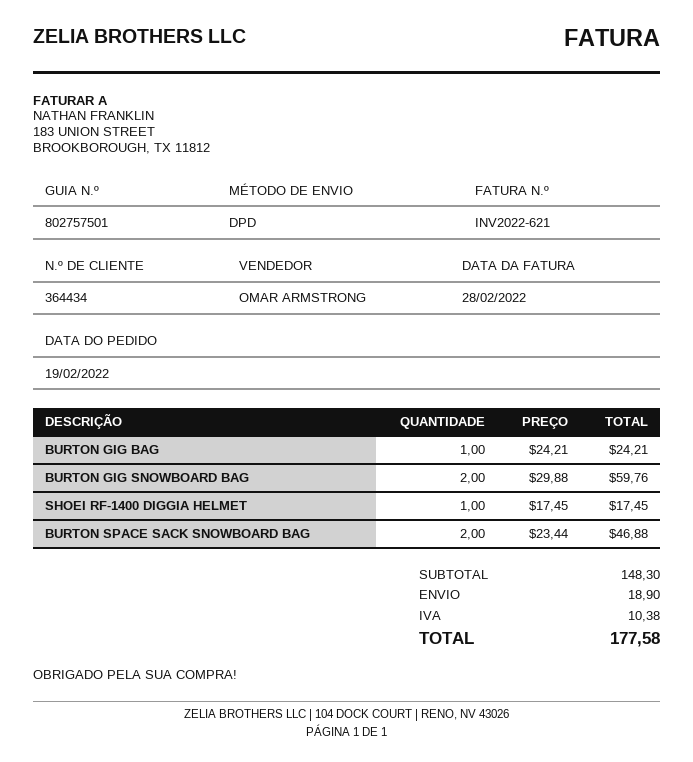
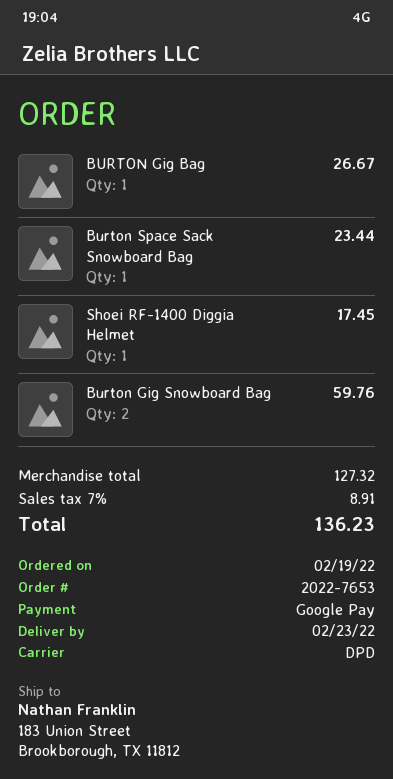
BURTON GIG BAG: 1 for 24.21 -> 1 for 26.67
BURTON SPACE SACK SNOWBOARD BAG: 2 for 46.88 -> 1 for 23.44
subtotal: 148.30 -> 127.32
shipping: 18.90 -> none
tax: 10.38 -> 8.91
total: 177.58 -> 136.23

